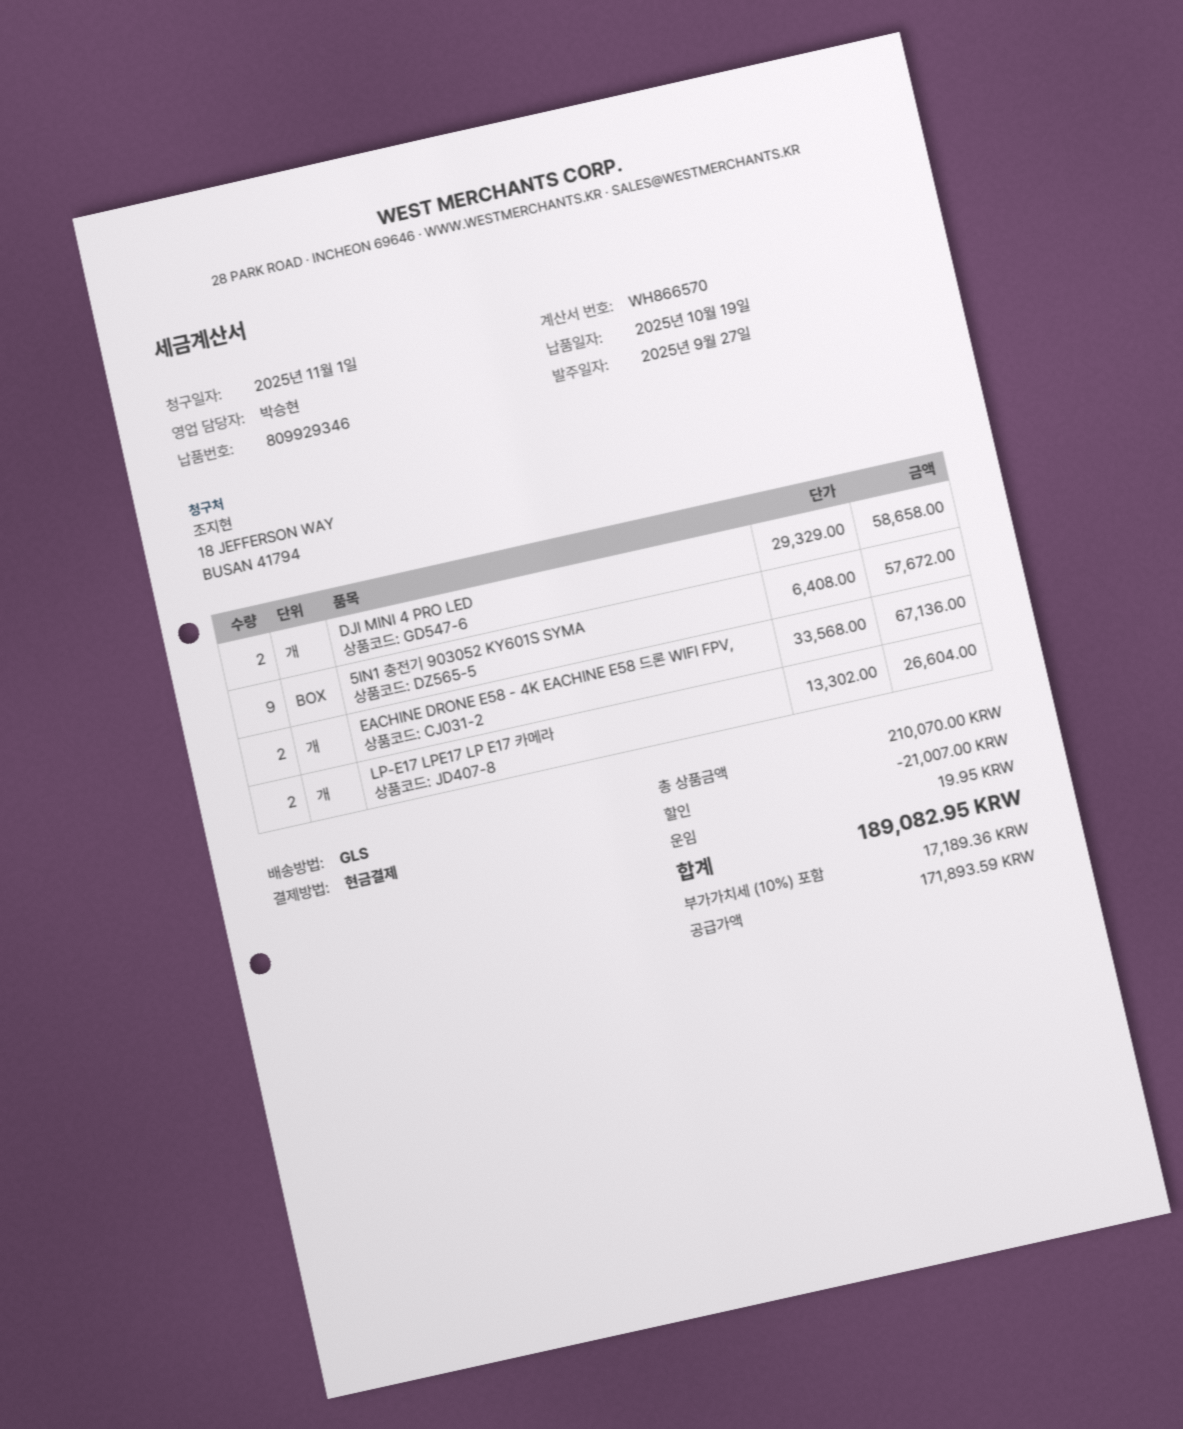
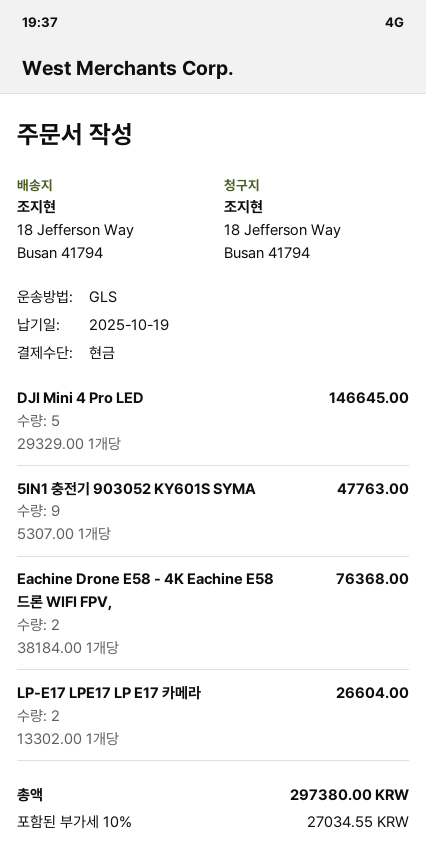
DJI MINI 4 PRO LED: 2 x 29329.00 = 58658.00 -> 5 x 29329.00 = 146645.00
5IN1 충전기 903052 KY601S SYMA: 9 x 6408.00 = 57672.00 -> 9 x 5307.00 = 47763.00
EACHINE DRONE E58 - 4K EACHINE E58 드론 WIFI FPV,: 2 x 33568.00 = 67136.00 -> 2 x 38184.00 = 76368.00
discount: 21007.00 -> none
shipping: 19.95 -> none
tax: 10% = 17189.36 -> 10% = 27034.55
total: 189082.95 -> 297380.00

